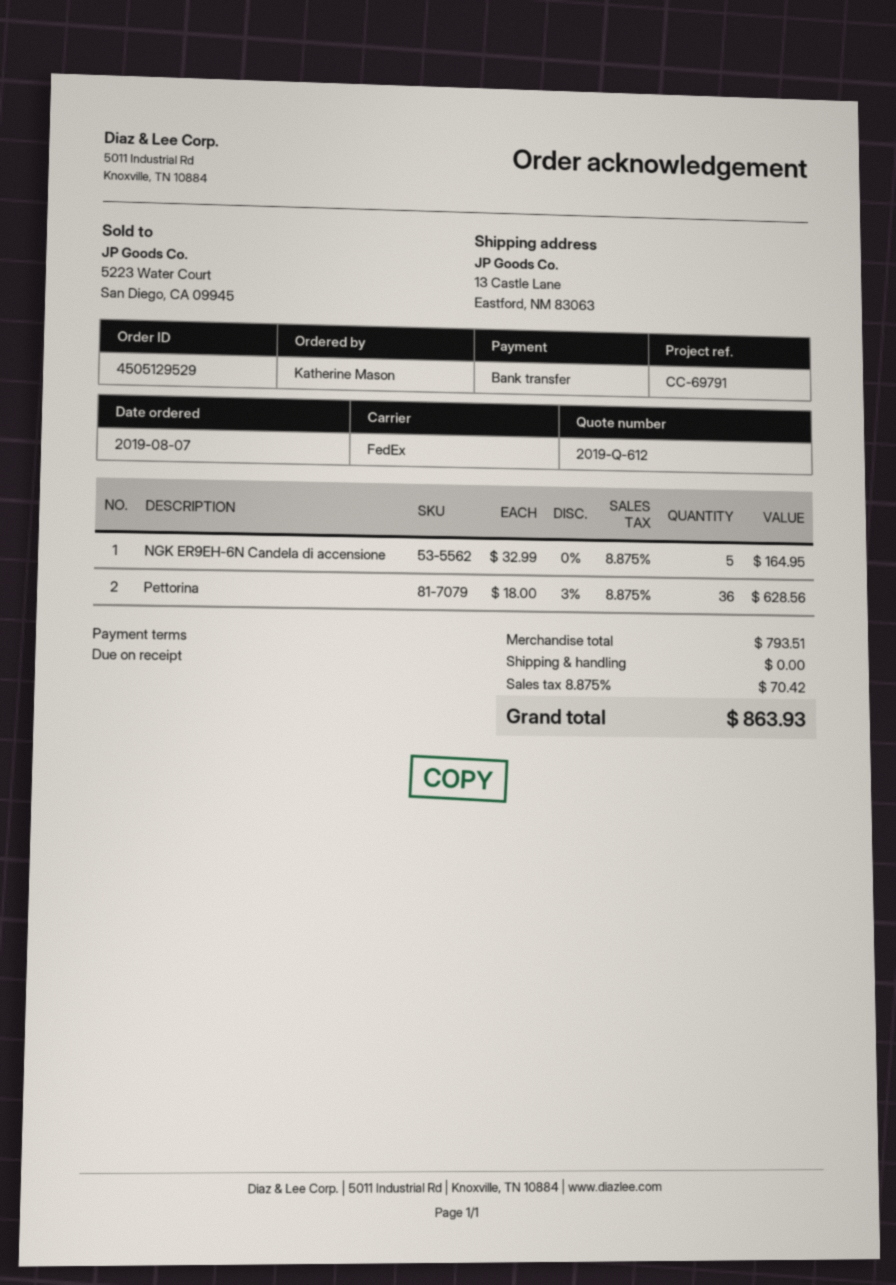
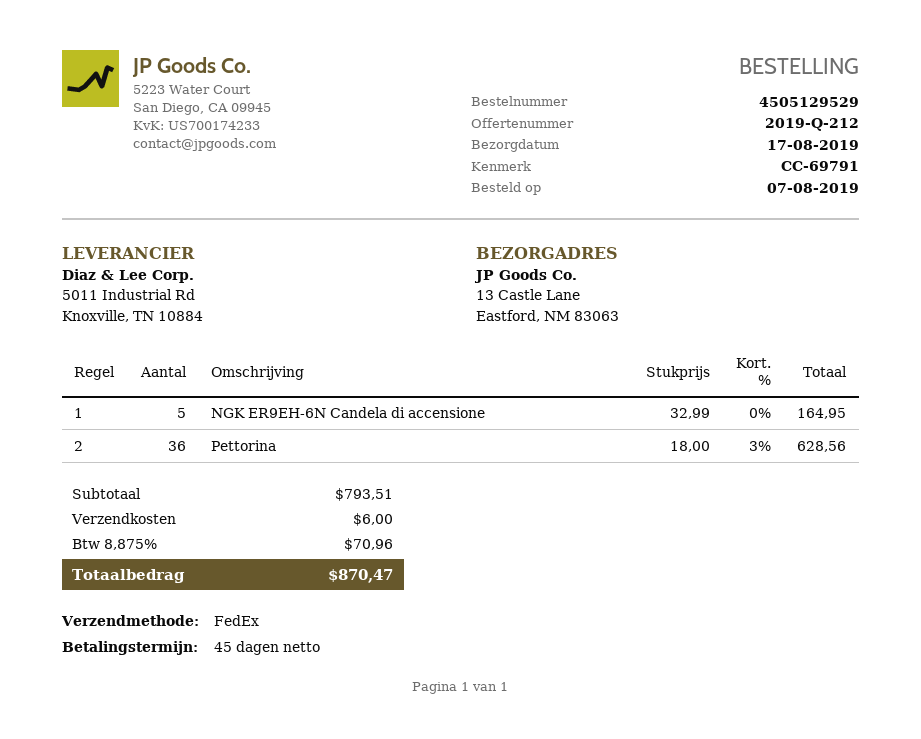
quote number: 2019-Q-612 -> 2019-Q-212
payment terms: on receipt -> 45 days
shipping: 0.00 -> 6.00
tax: 8.875% = 70.42 -> 8.875% = 70.96
total: 863.93 -> 870.47

